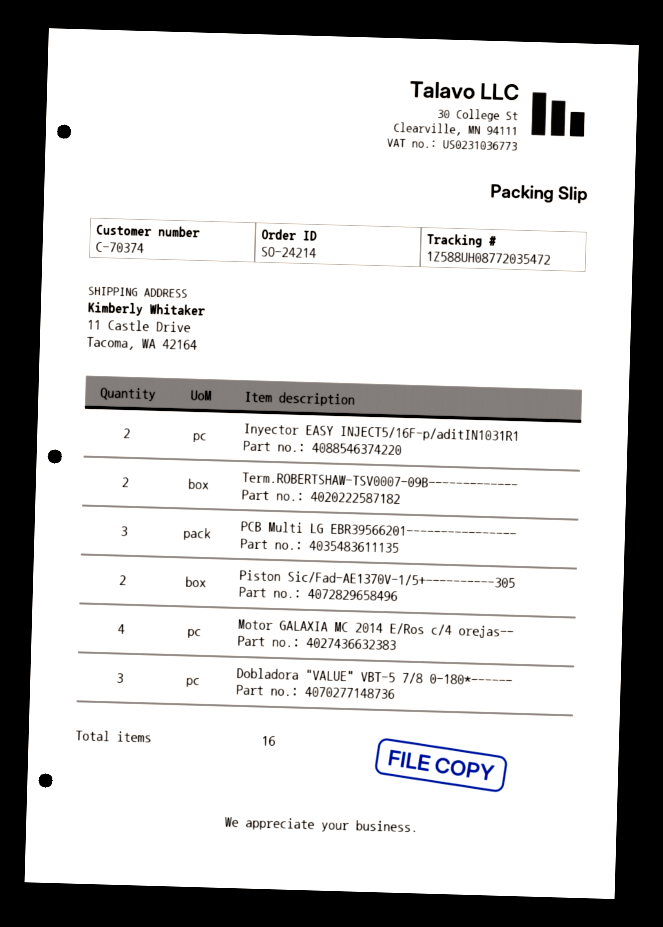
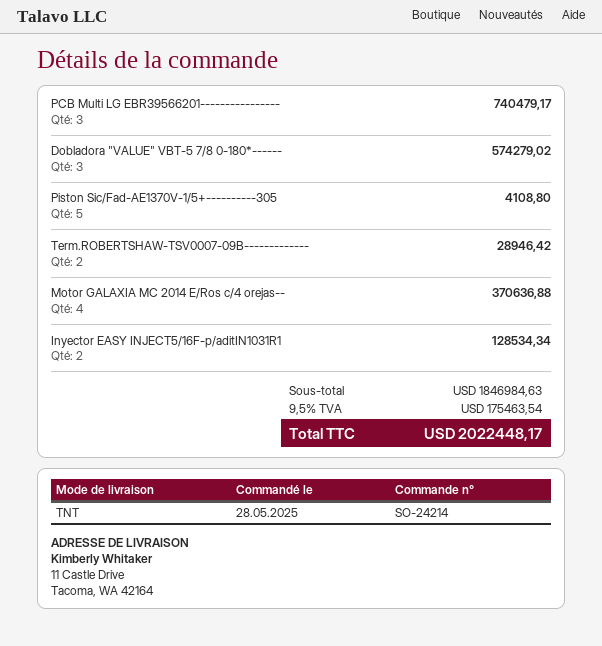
Piston Sic/Fad-AE1370V-1/5+----------305: 2 -> 5

